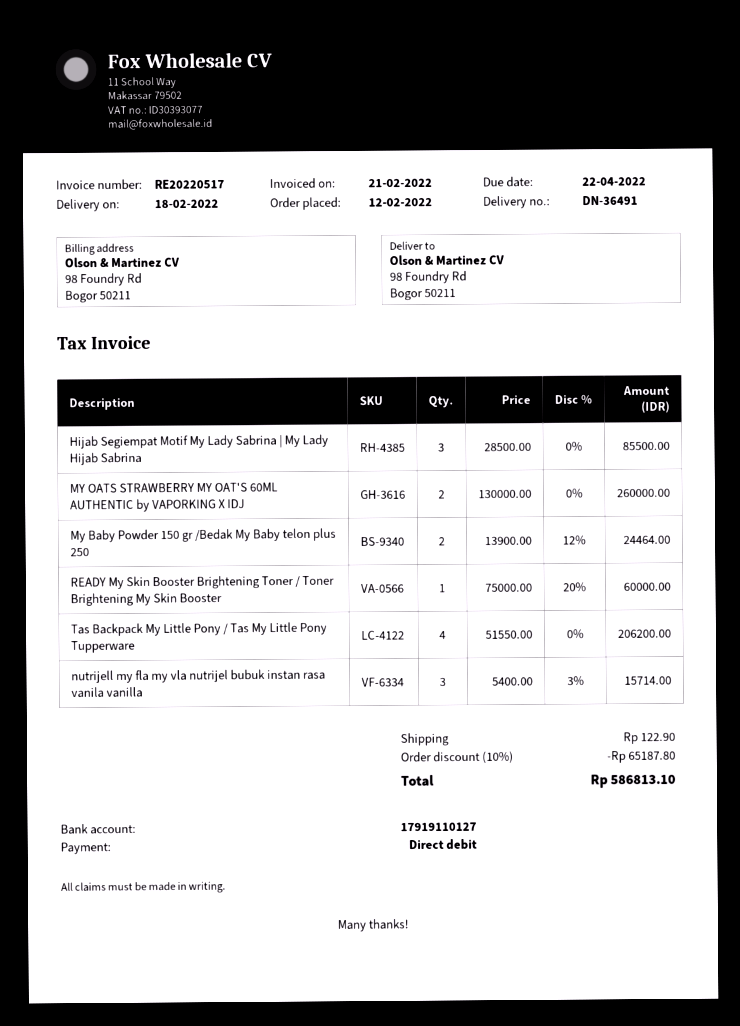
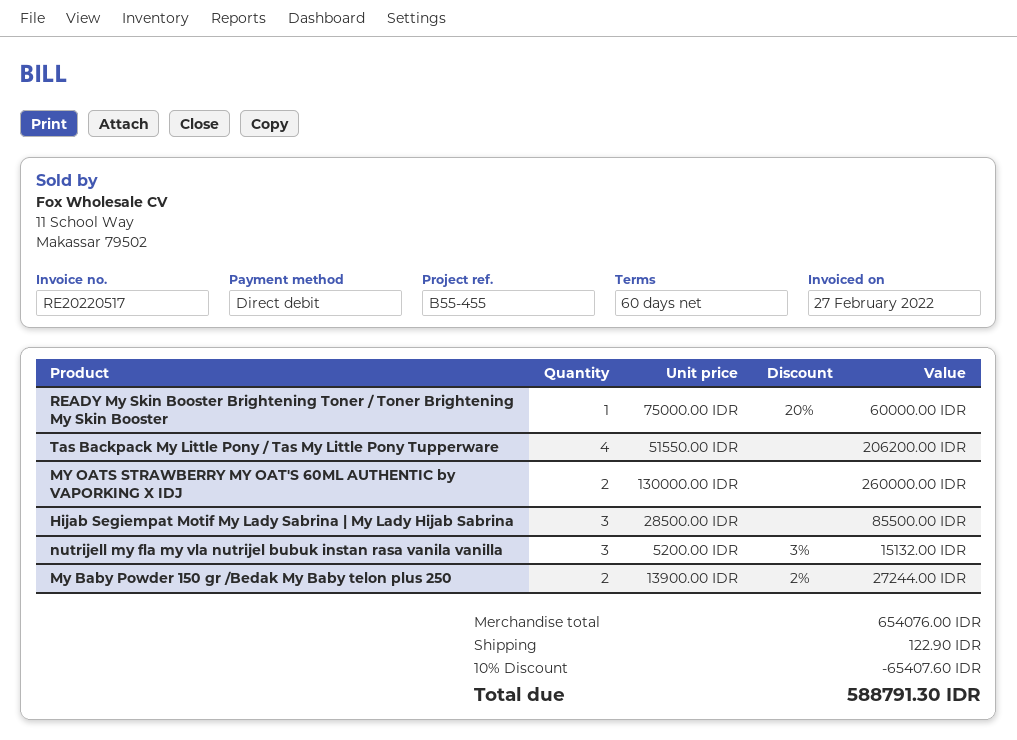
invoice date: 2022-02-21 -> 2022-02-27
My Baby Powder 150 gr /Bedak My Baby telon plus 250: 2 x 13900.00 - 12% = 24464.00 -> 2 x 13900.00 - 2% = 27244.00
nutrijell my fla my vla nutrijel bubuk instan rasa vanila vanilla: 3 x 5400.00 - 3% = 15714.00 -> 3 x 5200.00 - 3% = 15132.00
discount: 10% = 65187.80 -> 10% = 65407.60
total: 586813.10 -> 588791.30

